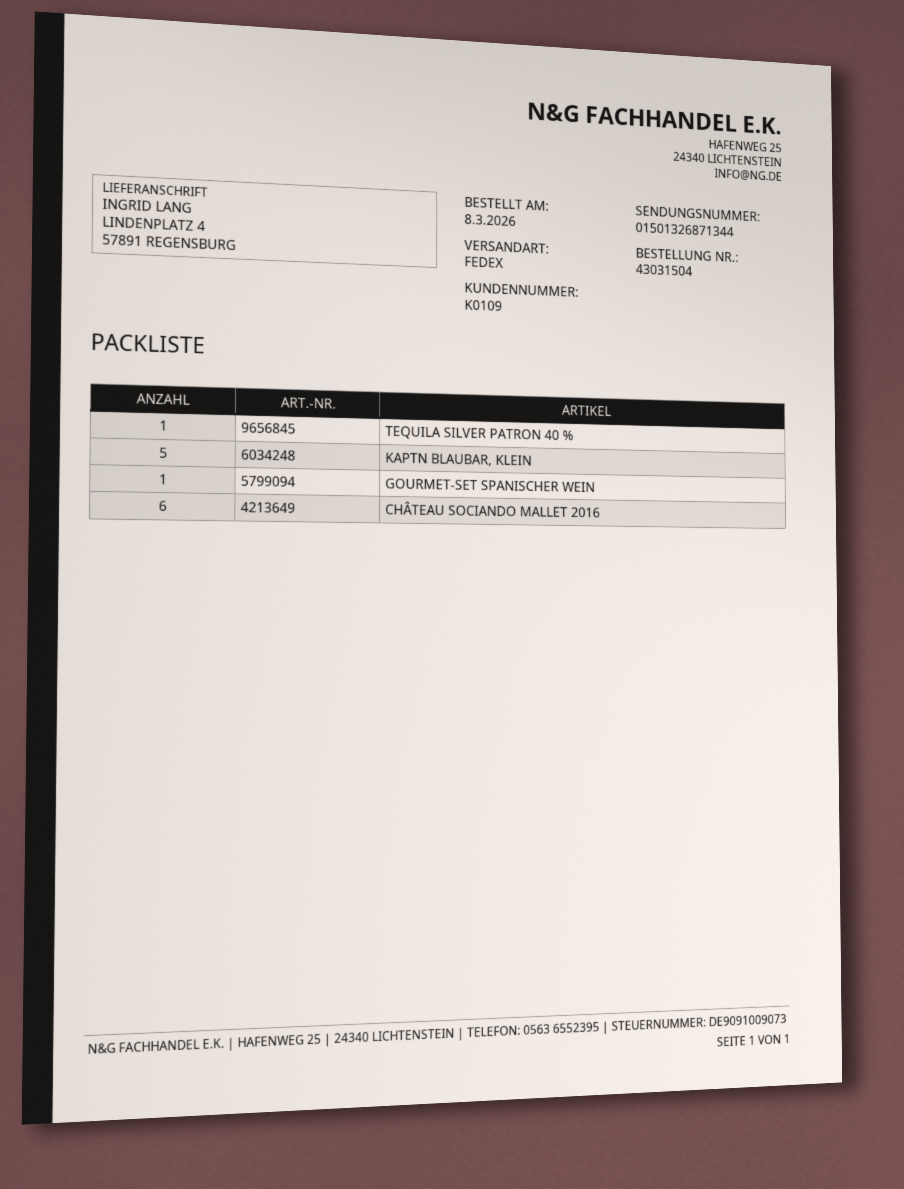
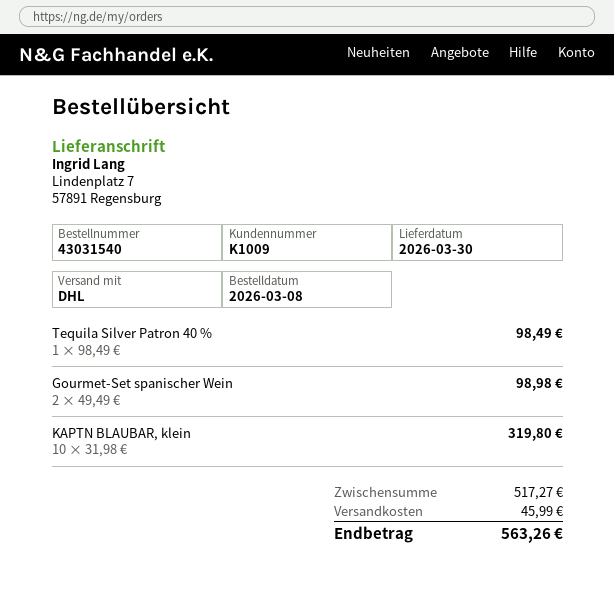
order number: 43031504 -> 43031540
customer number: K0109 -> K1009
shipping method: FedEx -> DHL
ship to: LINDENPLATZ 4, 57891 REGENSBURG -> Lindenplatz 7, 57891 Regensburg
KAPTN BLAUBAR, KLEIN: 5 -> 10
GOURMET-SET SPANISCHER WEIN: 1 -> 2
CHÂTEAU SOCIANDO MALLET 2016: 6 -> none

